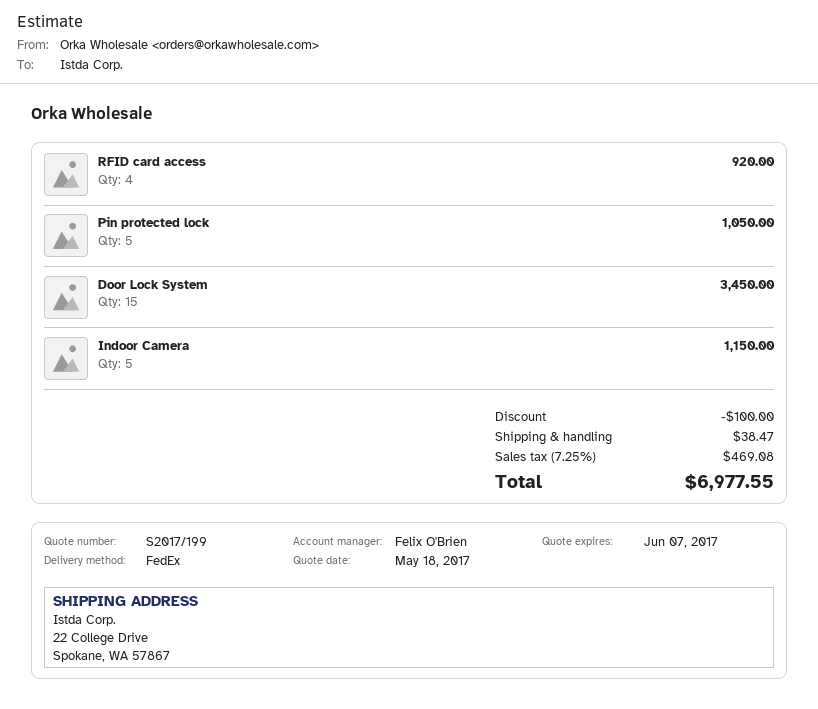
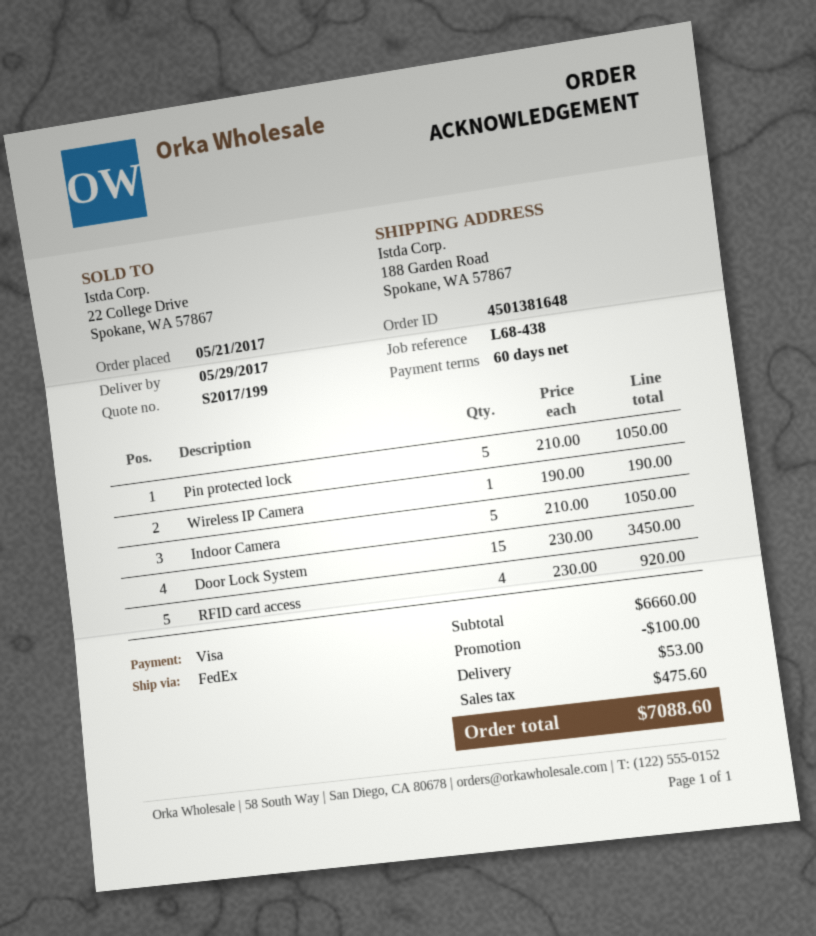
ship to: 22 College Drive, Spokane, WA 57867 -> 188 Garden Road, Spokane, WA 57867
Indoor Camera: 5 for 1150.00 -> 5 for 1050.00
Wireless IP Camera: none -> 1 for 190.00
shipping: 38.47 -> 53.00
tax: 469.08 -> 475.60
total: 6977.55 -> 7088.60

